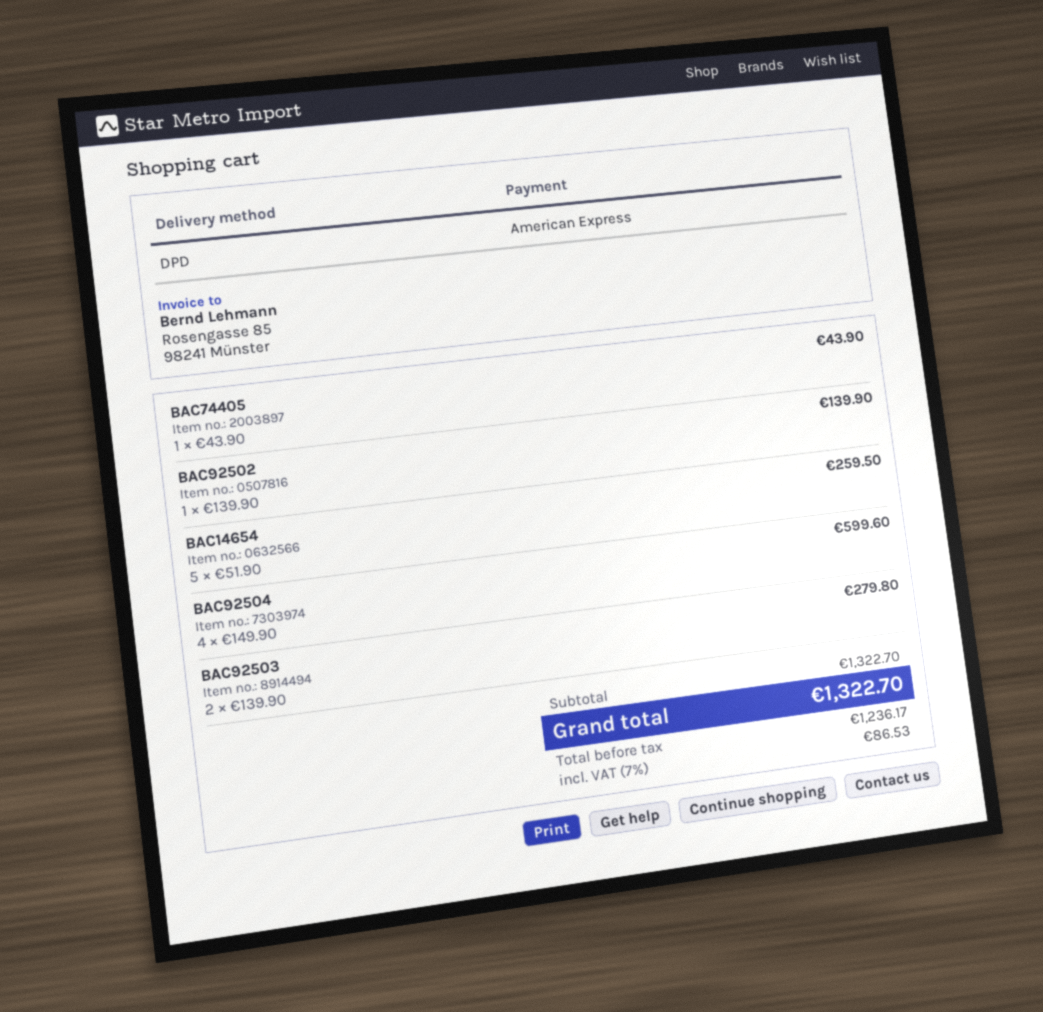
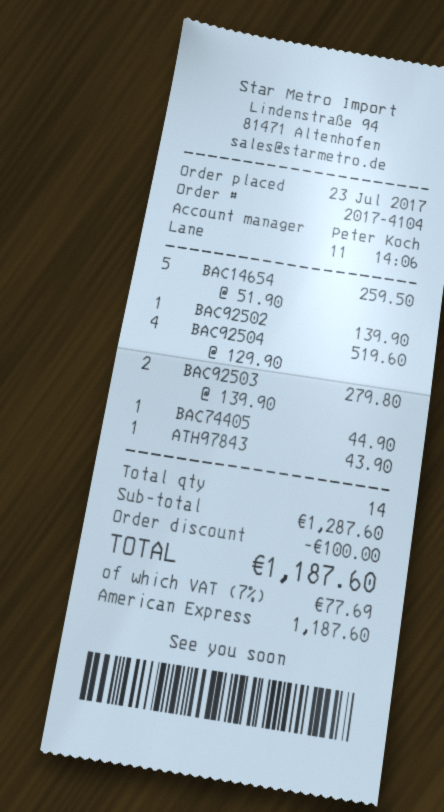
BAC74405: 1 x 43.90 = 43.90 -> 1 x 44.90 = 44.90
BAC92504: 4 x 149.90 = 599.60 -> 4 x 129.90 = 519.60
ATH97843: none -> 1 x 43.90 = 43.90
subtotal: 1322.70 -> 1287.60
discount: none -> 100.00
tax: 7% = 86.53 -> 7% = 77.69
total: 1322.70 -> 1187.60

